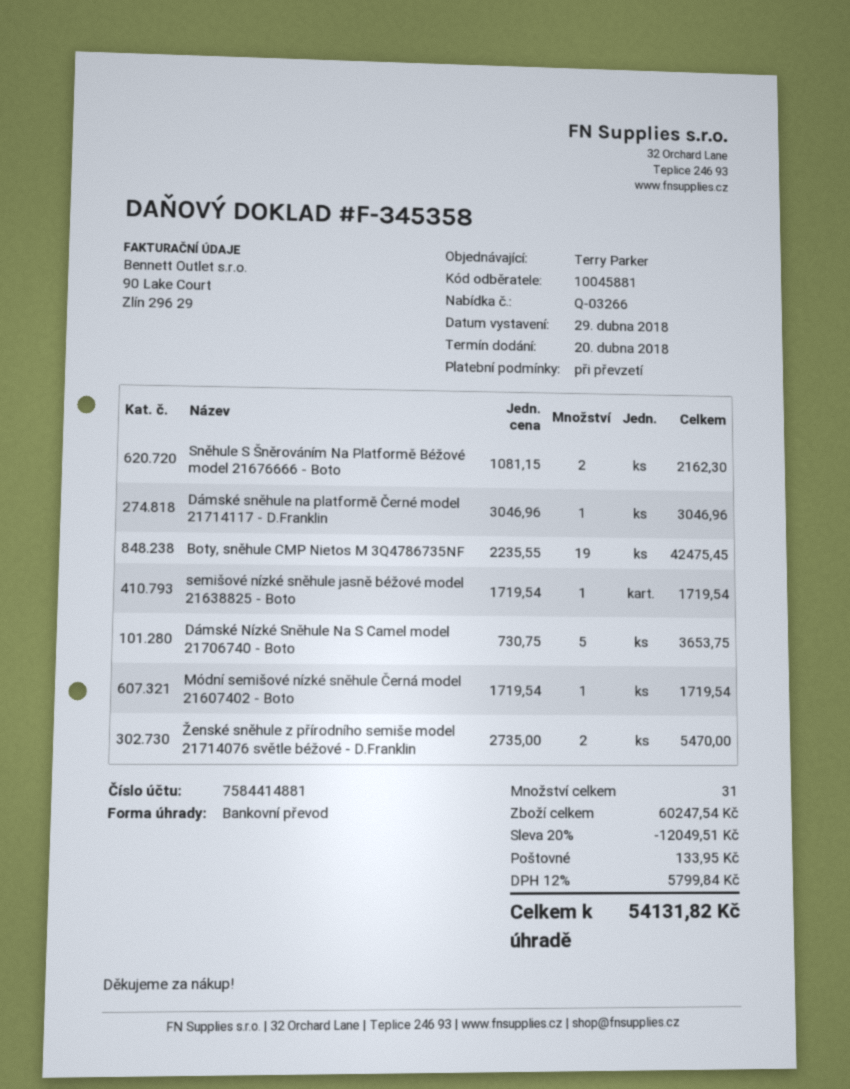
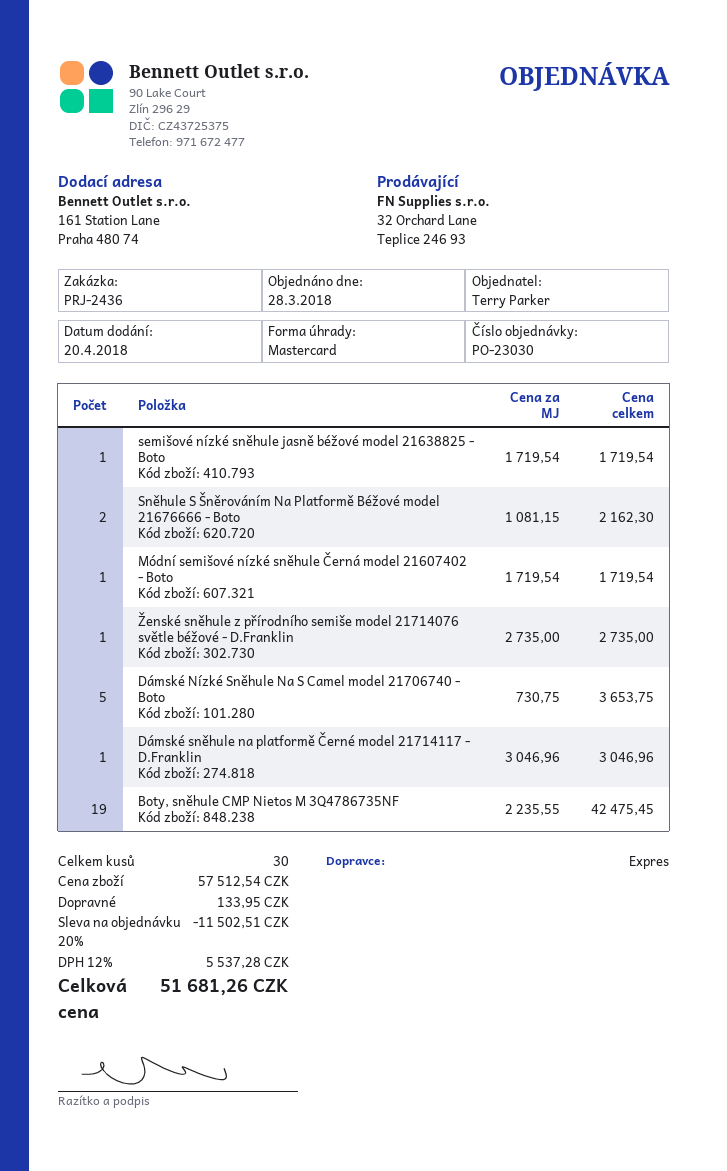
payment method: bank transfer -> Mastercard
Ženské sněhule z přírodního semiše model 21714076 světle béžové - D.Franklin: 2 x 2735.00 = 5470.00 -> 1 x 2735.00 = 2735.00
total quantity: 31 -> 30
subtotal: 60247.54 -> 57512.54
discount: 20% = 12049.51 -> 20% = 11502.51
tax: 12% = 5799.84 -> 12% = 5537.28
total: 54131.82 -> 51681.26

